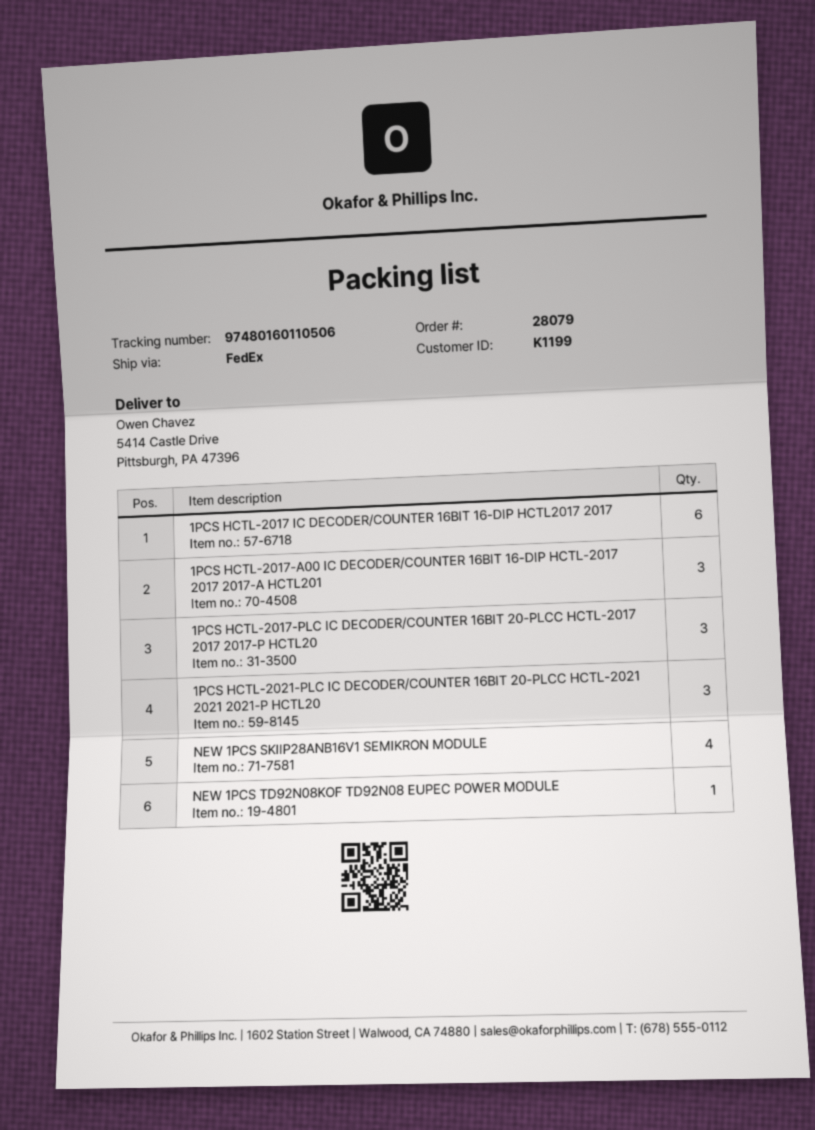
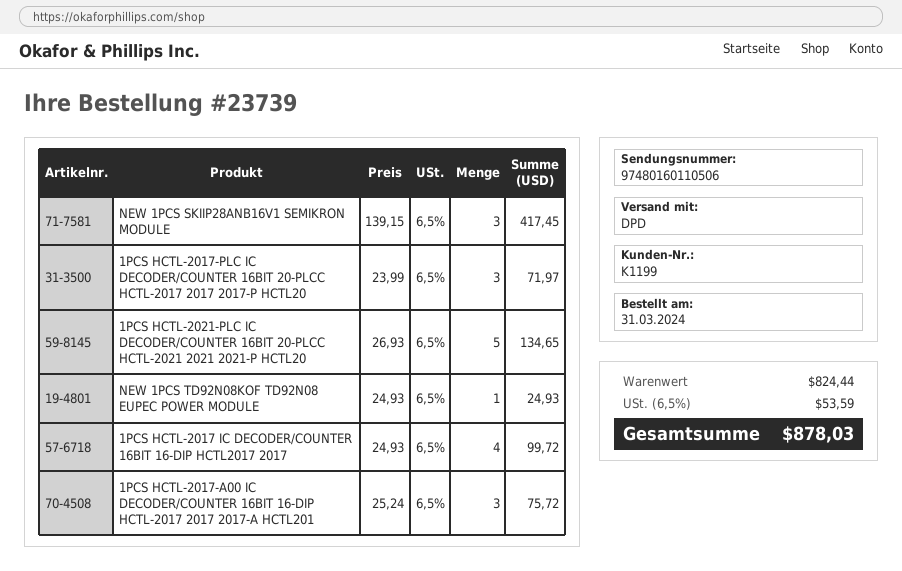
order number: 28079 -> 23739
shipping method: FedEx -> DPD
1PCS HCTL-2017 IC DECODER/COUNTER 16BIT 16-DIP HCTL2017 2017: 6 -> 4
1PCS HCTL-2021-PLC IC DECODER/COUNTER 16BIT 20-PLCC HCTL-2021 2021 2021-P HCTL20: 3 -> 5
NEW 1PCS SKIIP28ANB16V1 SEMIKRON MODULE: 4 -> 3

